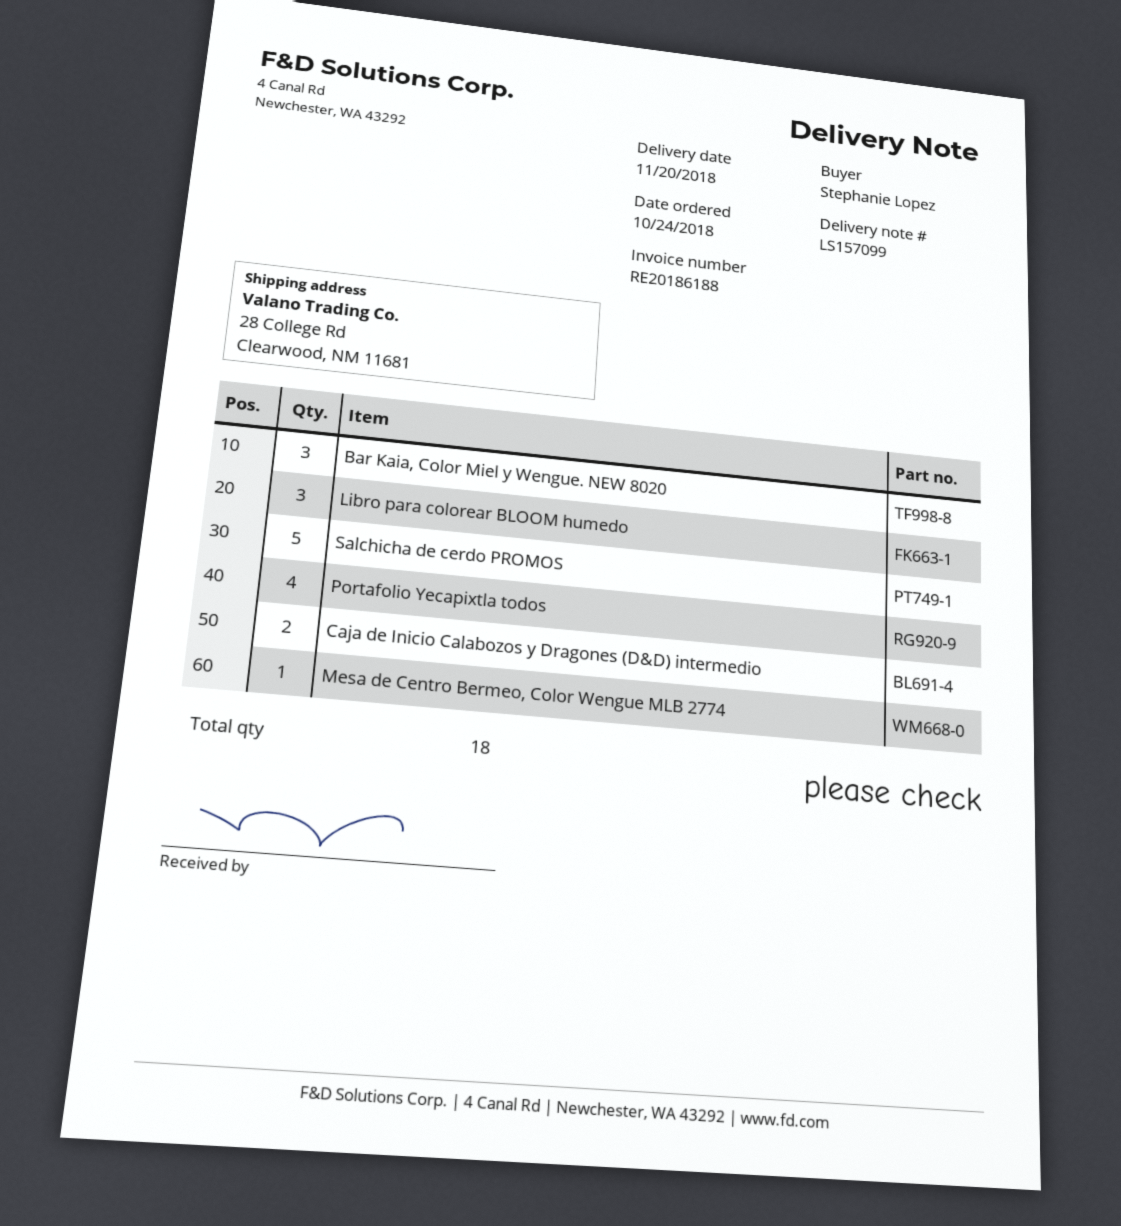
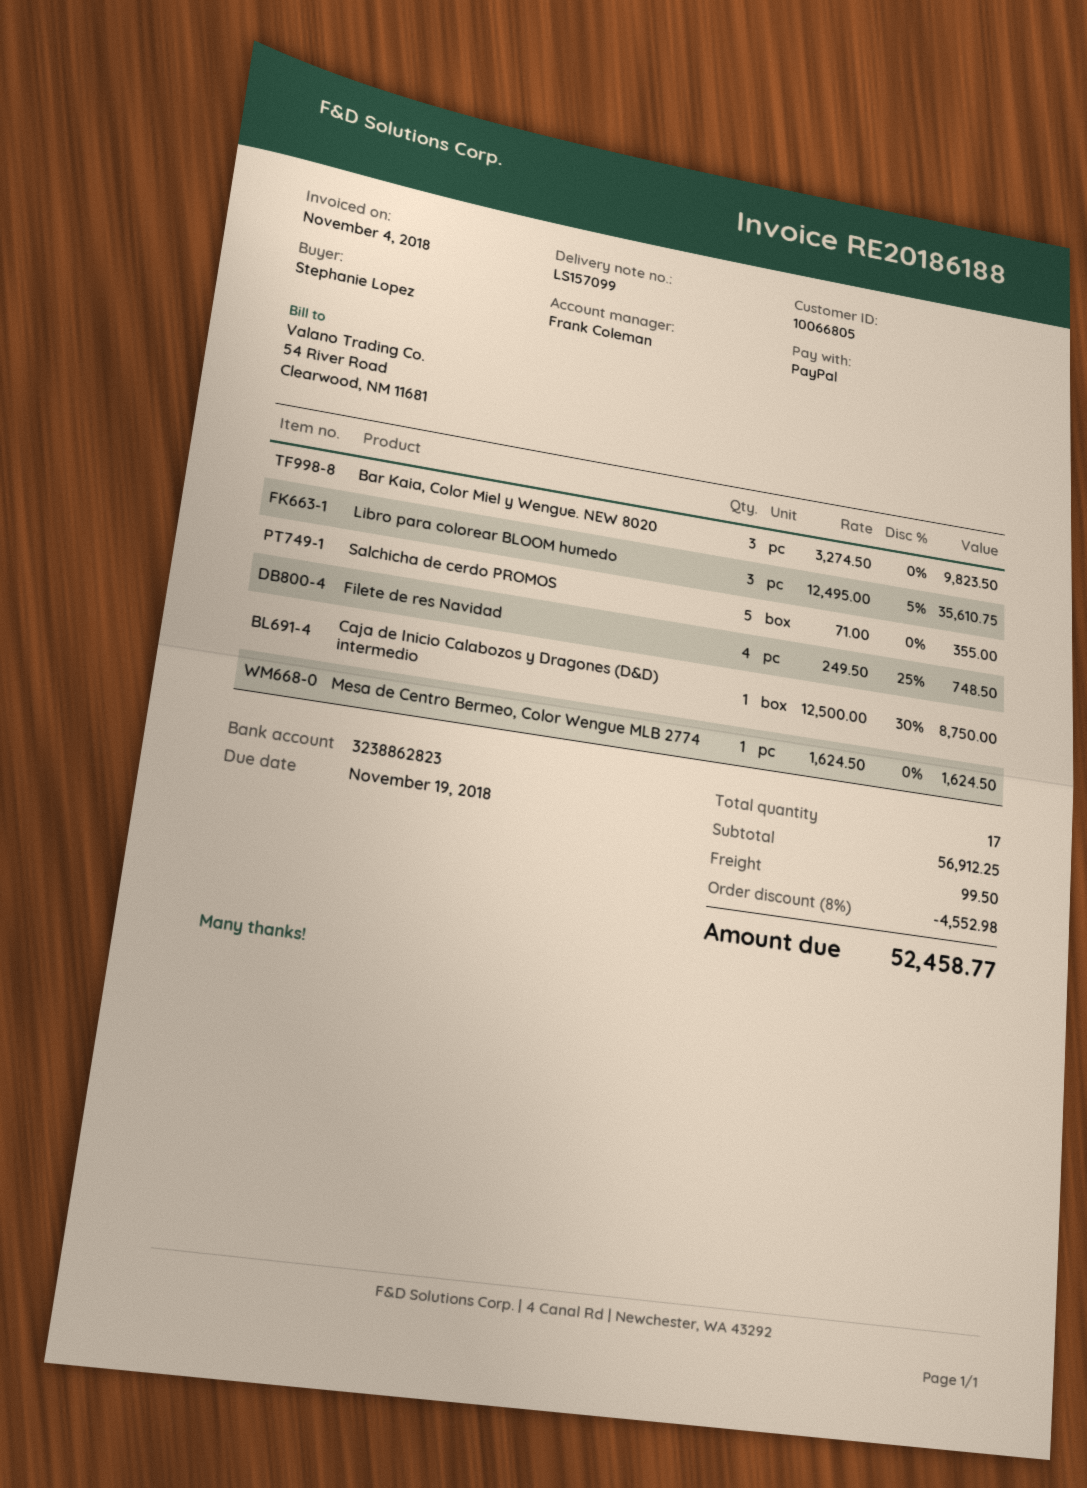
Portafolio Yecapixtla todos: 4 -> none
Caja de Inicio Calabozos y Dragones (D&D) intermedio: 2 -> 1
Filete de res Navidad: none -> 4
total quantity: 18 -> 17

